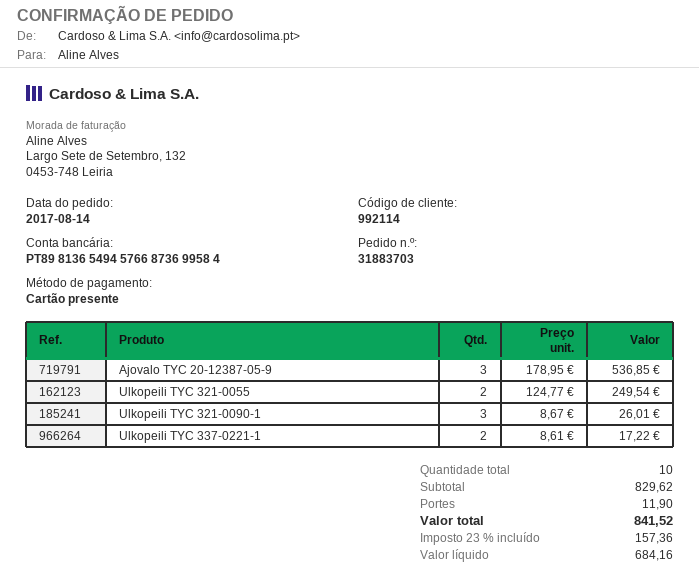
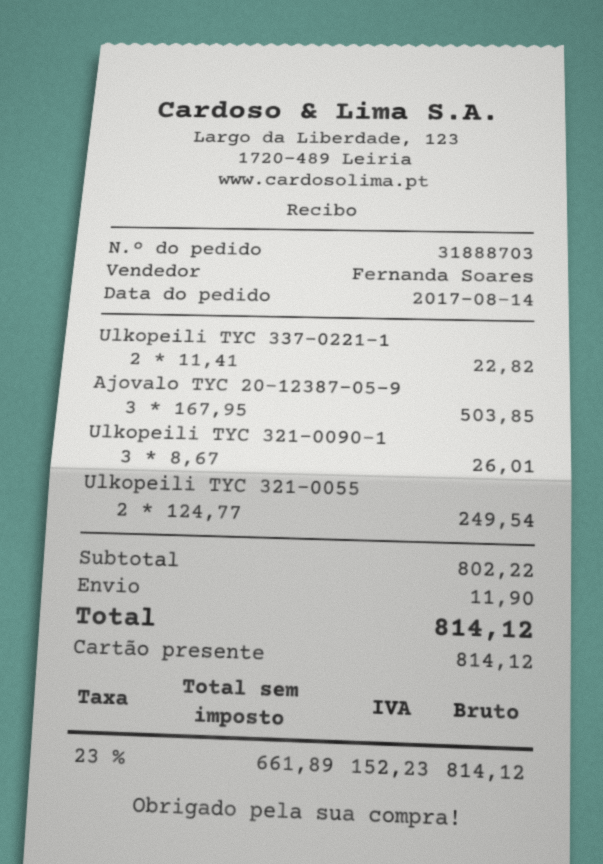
order number: 31883703 -> 31888703
Ajovalo TYC 20-12387-05-9: 3 x 178.95 = 536.85 -> 3 x 167.95 = 503.85
Ulkopeili TYC 337-0221-1: 2 x 8.61 = 17.22 -> 2 x 11.41 = 22.82
subtotal: 829.62 -> 802.22
net: 684.16 -> 661.89
tax: 23% = 157.36 -> 23% = 152.23
total: 841.52 -> 814.12

